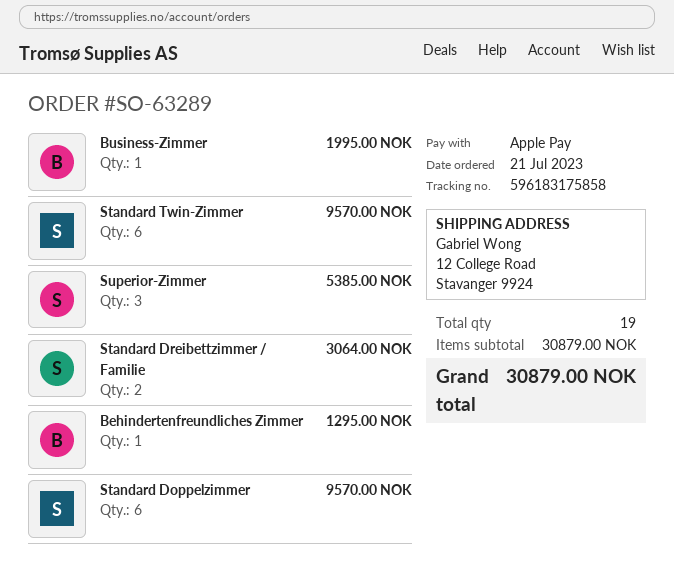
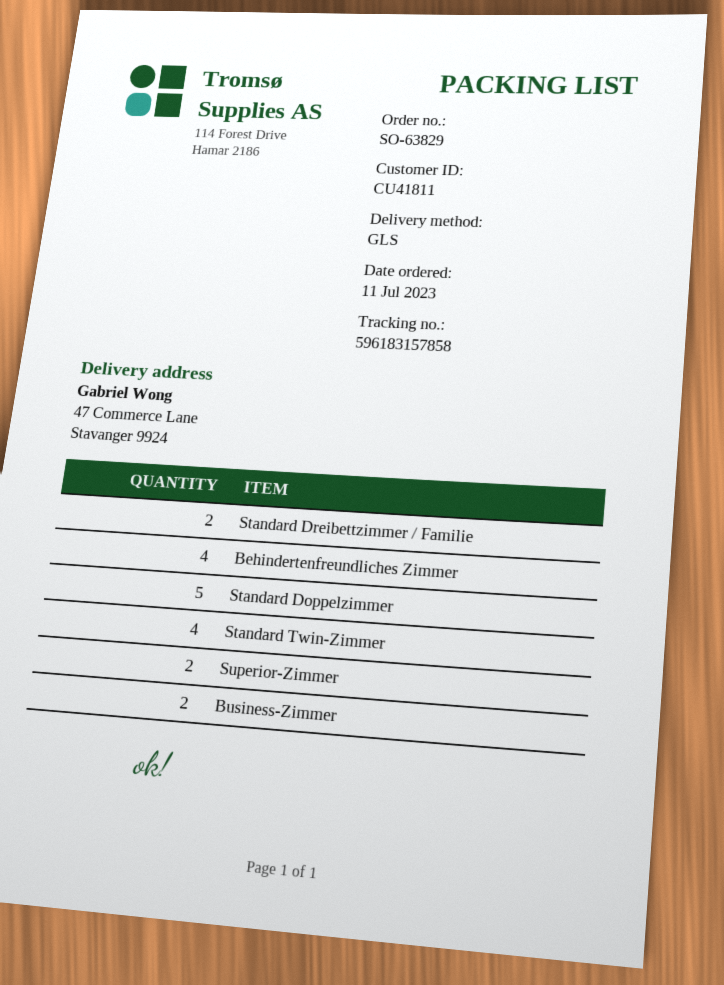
order number: SO-63289 -> SO-63829
order date: 2023-07-21 -> 2023-07-11
tracking number: 596183175858 -> 596183157858
ship to: 12 College Road, Stavanger 9924 -> 47 Commerce Lane, Stavanger 9924
Business-Zimmer: 1 -> 2
Standard Twin-Zimmer: 6 -> 4
Superior-Zimmer: 3 -> 2
Behindertenfreundliches Zimmer: 1 -> 4
Standard Doppelzimmer: 6 -> 5

